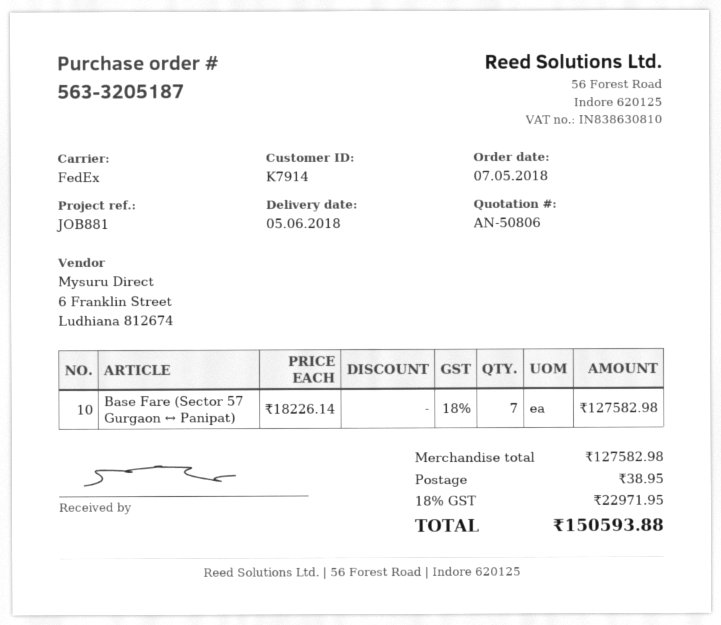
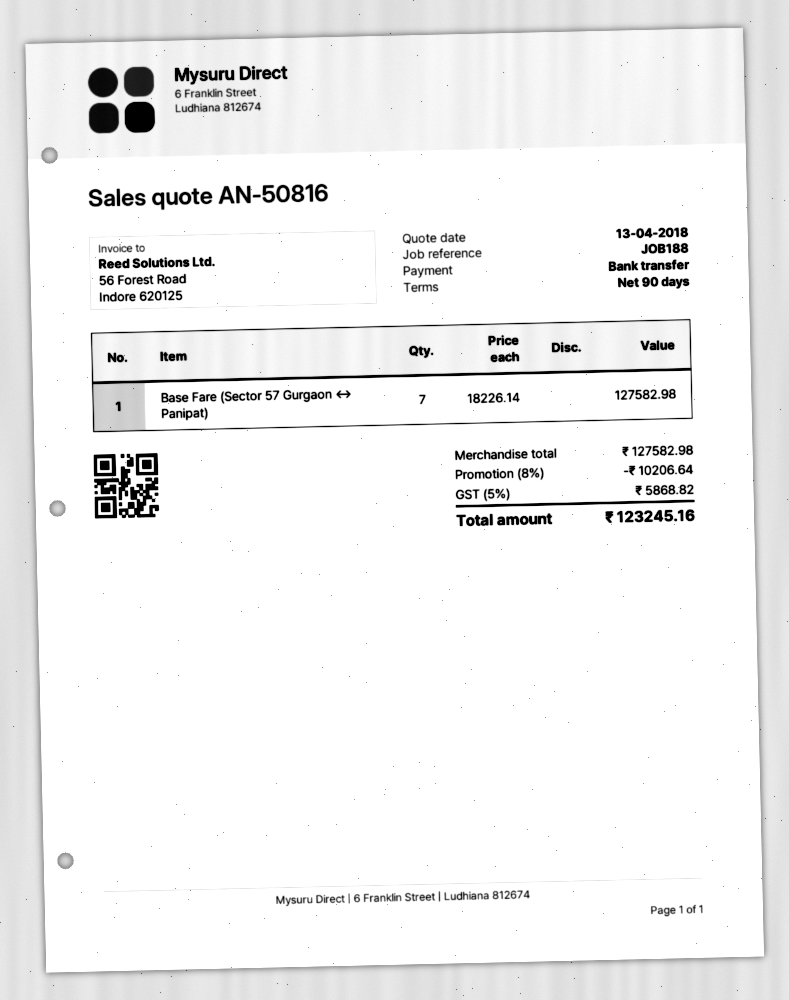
quote number: AN-50806 -> AN-50816
reference: JOB881 -> JOB188
discount: none -> 8% = 10206.64
shipping: 38.95 -> none
tax: 18% = 22971.95 -> 5% = 5868.82
total: 150593.88 -> 123245.16

